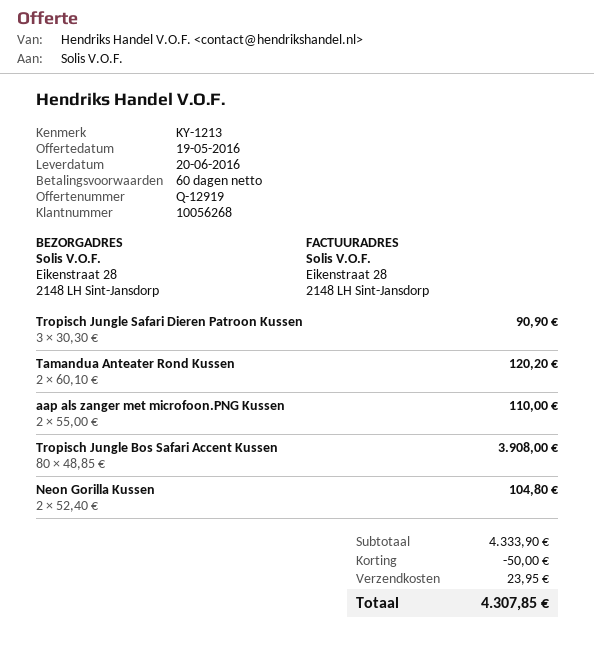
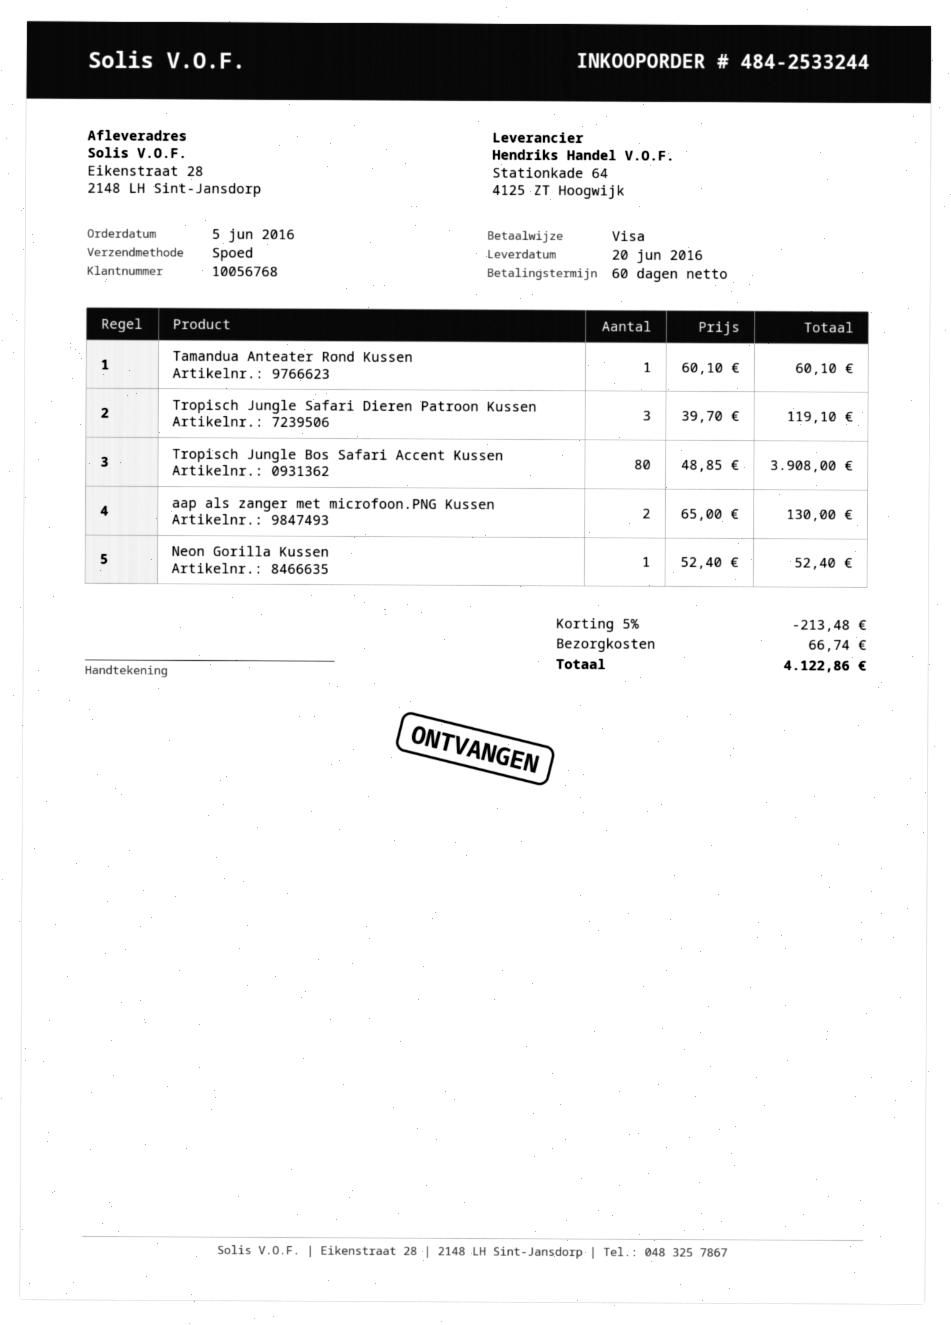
customer number: 10056268 -> 10056768
Tropisch Jungle Safari Dieren Patroon Kussen: 3 x 30.30 = 90.90 -> 3 x 39.70 = 119.10
Tamandua Anteater Rond Kussen: 2 x 60.10 = 120.20 -> 1 x 60.10 = 60.10
aap als zanger met microfoon.PNG Kussen: 2 x 55.00 = 110.00 -> 2 x 65.00 = 130.00
Neon Gorilla Kussen: 2 x 52.40 = 104.80 -> 1 x 52.40 = 52.40
discount: 50.00 -> 213.48
shipping: 23.95 -> 66.74
total: 4307.85 -> 4122.86

